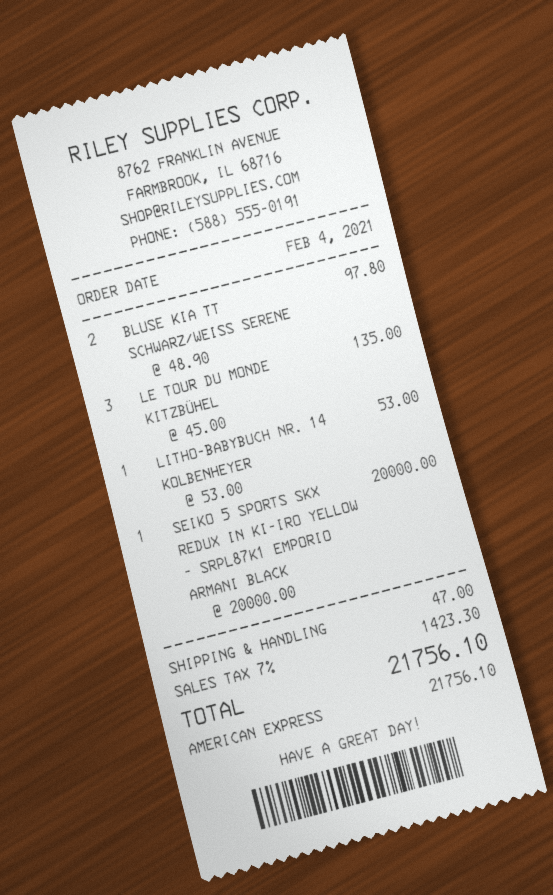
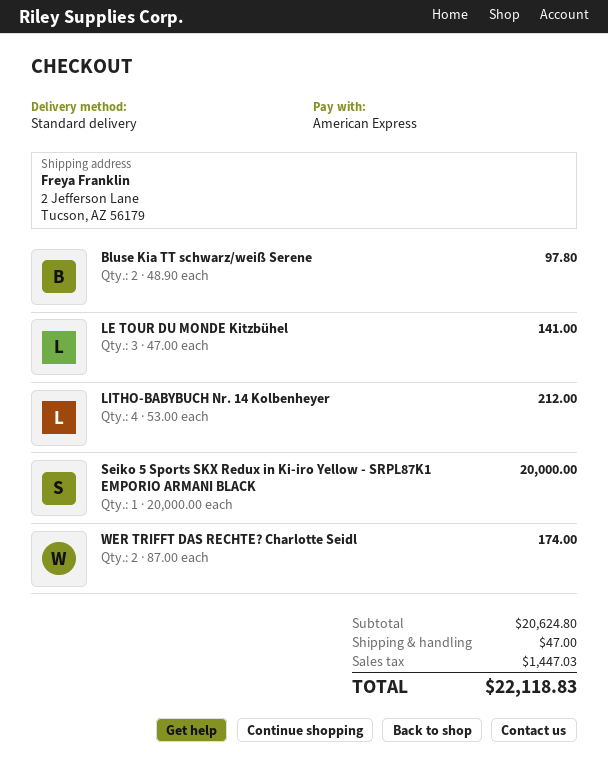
LE TOUR DU MONDE KITZBÜHEL: 3 x 45.00 = 135.00 -> 3 x 47.00 = 141.00
LITHO-BABYBUCH NR. 14 KOLBENHEYER: 1 x 53.00 = 53.00 -> 4 x 53.00 = 212.00
WER TRIFFT DAS RECHTE? Charlotte Seidl: none -> 2 x 87.00 = 174.00
tax: 1423.30 -> 1447.03
total: 21756.10 -> 22118.83

